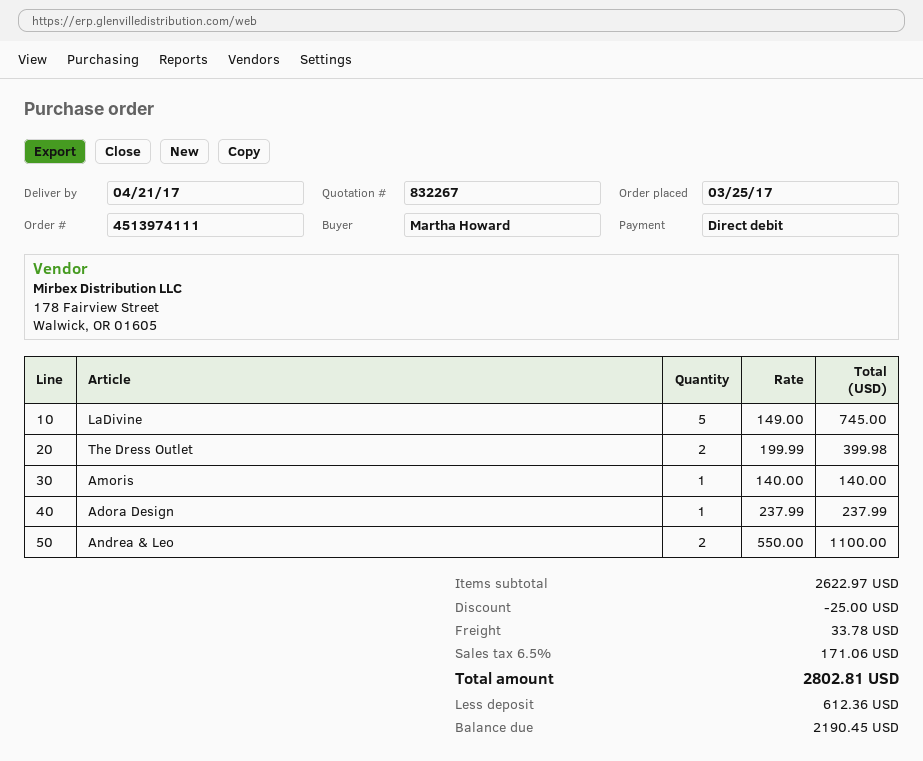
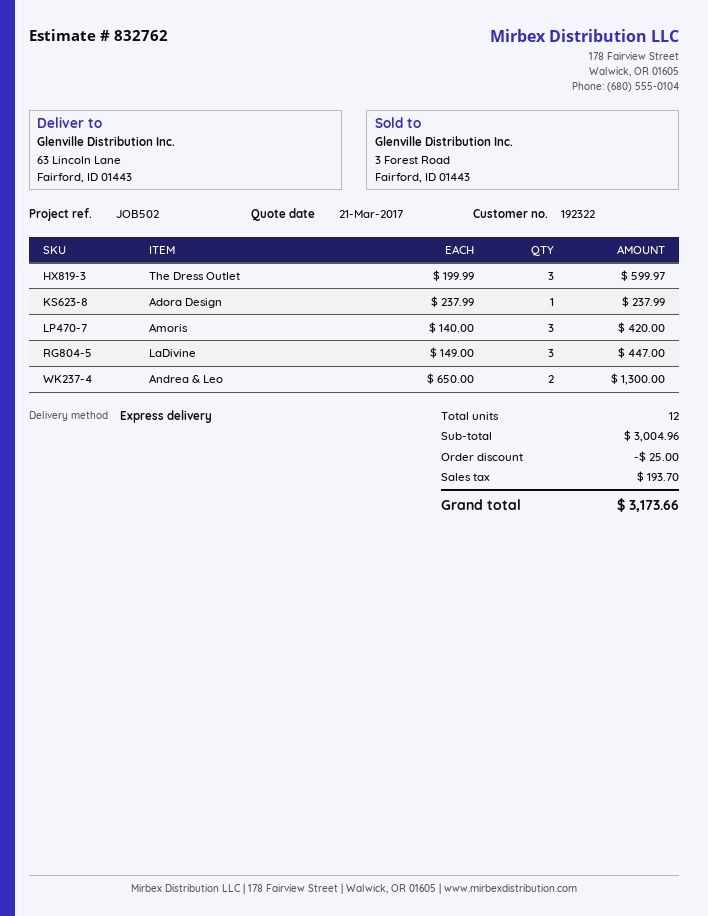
quote number: 832267 -> 832762
LaDivine: 5 x 149.00 = 745.00 -> 3 x 149.00 = 447.00
The Dress Outlet: 2 x 199.99 = 399.98 -> 3 x 199.99 = 599.97
Amoris: 1 x 140.00 = 140.00 -> 3 x 140.00 = 420.00
Andrea & Leo: 2 x 550.00 = 1100.00 -> 2 x 650.00 = 1300.00
subtotal: 2622.97 -> 3004.96
shipping: 33.78 -> none
tax: 171.06 -> 193.70
total: 2802.81 -> 3173.66

